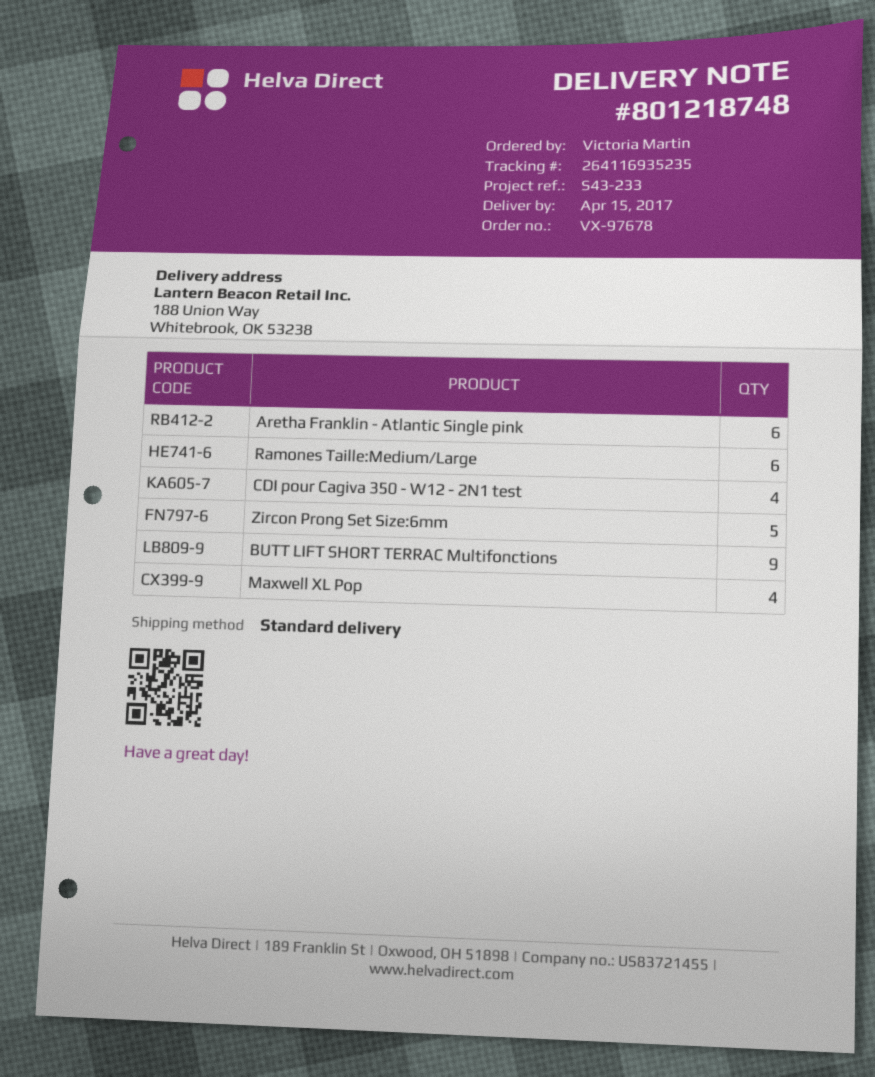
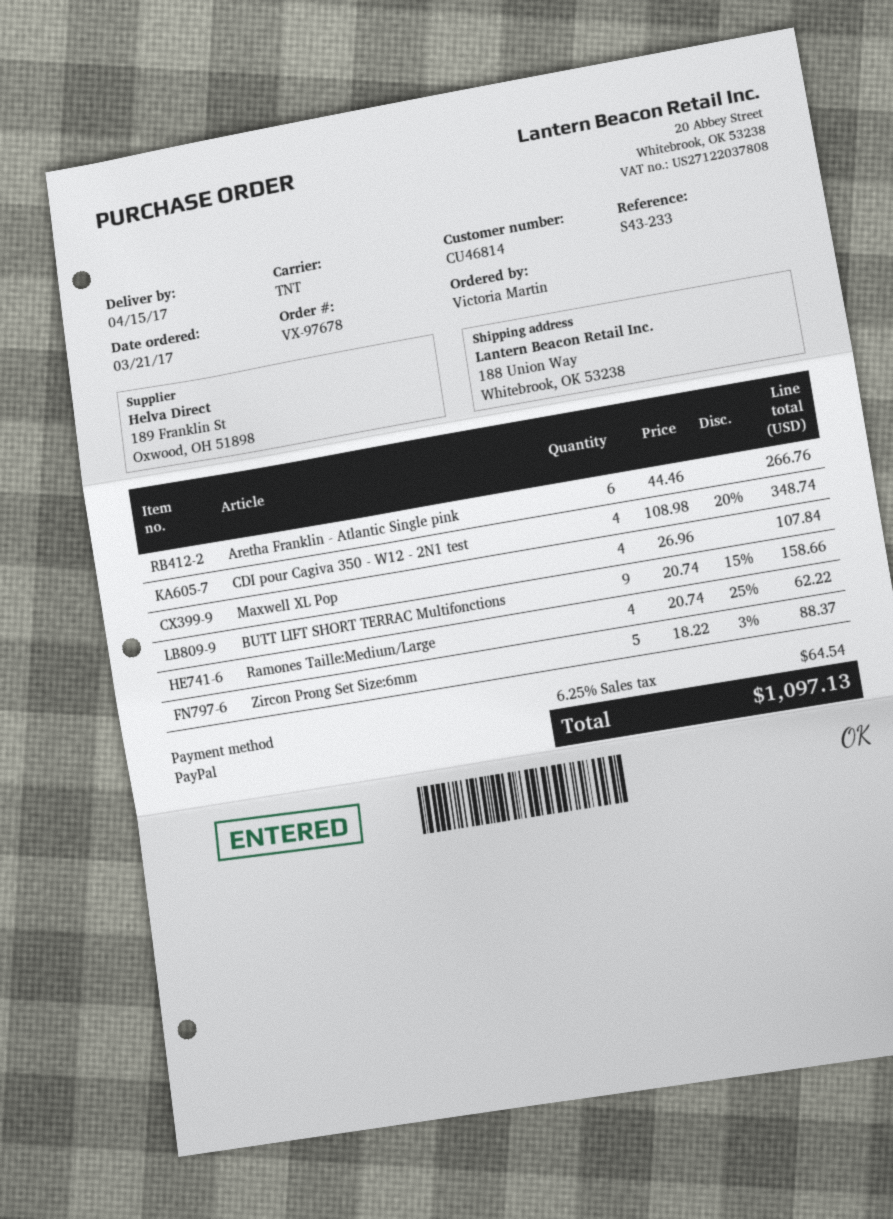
shipping method: standard -> TNT
Ramones Taille:Medium/Large: 6 -> 4

